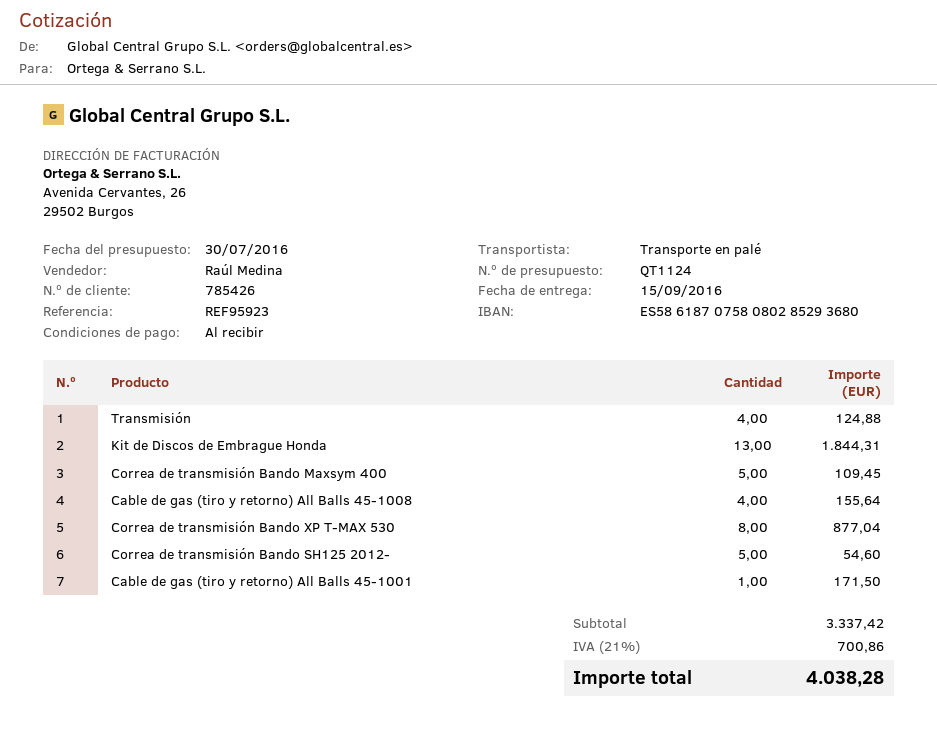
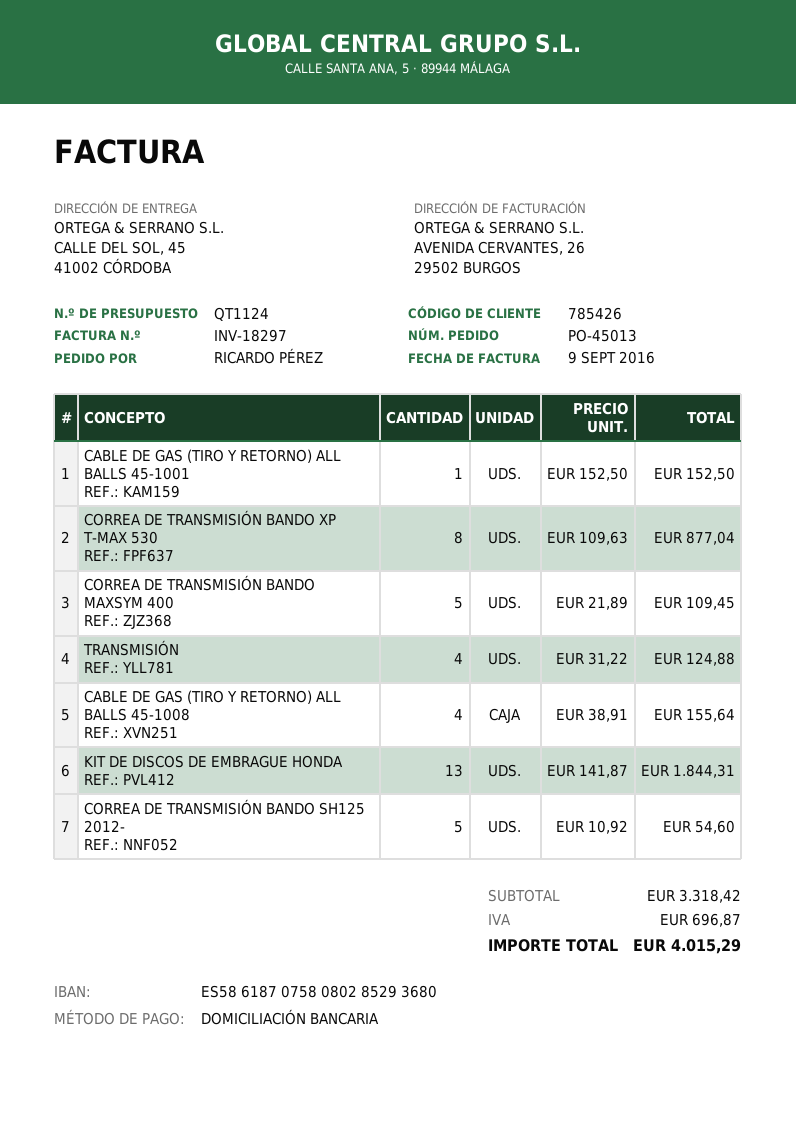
Cable de gas (tiro y retorno) All Balls 45-1001: 1 for 171.50 -> 1 for 152.50
subtotal: 3337.42 -> 3318.42
tax: 700.86 -> 696.87
total: 4038.28 -> 4015.29

